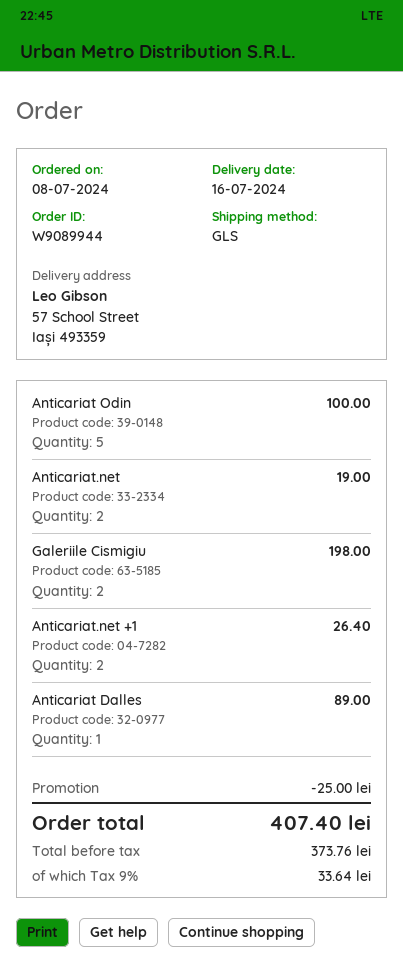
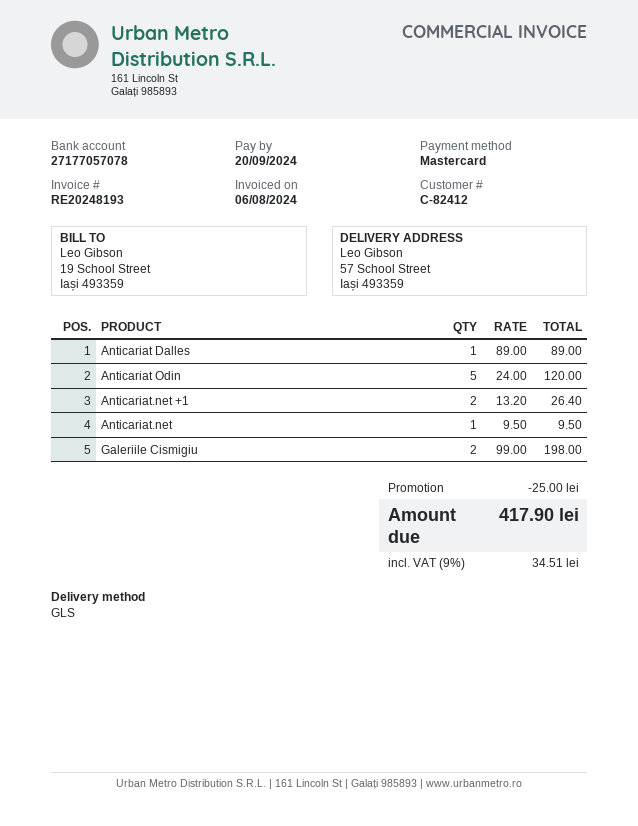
Anticariat Odin: 5 for 100.00 -> 5 for 120.00
Anticariat.net: 2 for 19.00 -> 1 for 9.50
tax: 9% = 33.64 -> 9% = 34.51
total: 407.40 -> 417.90

